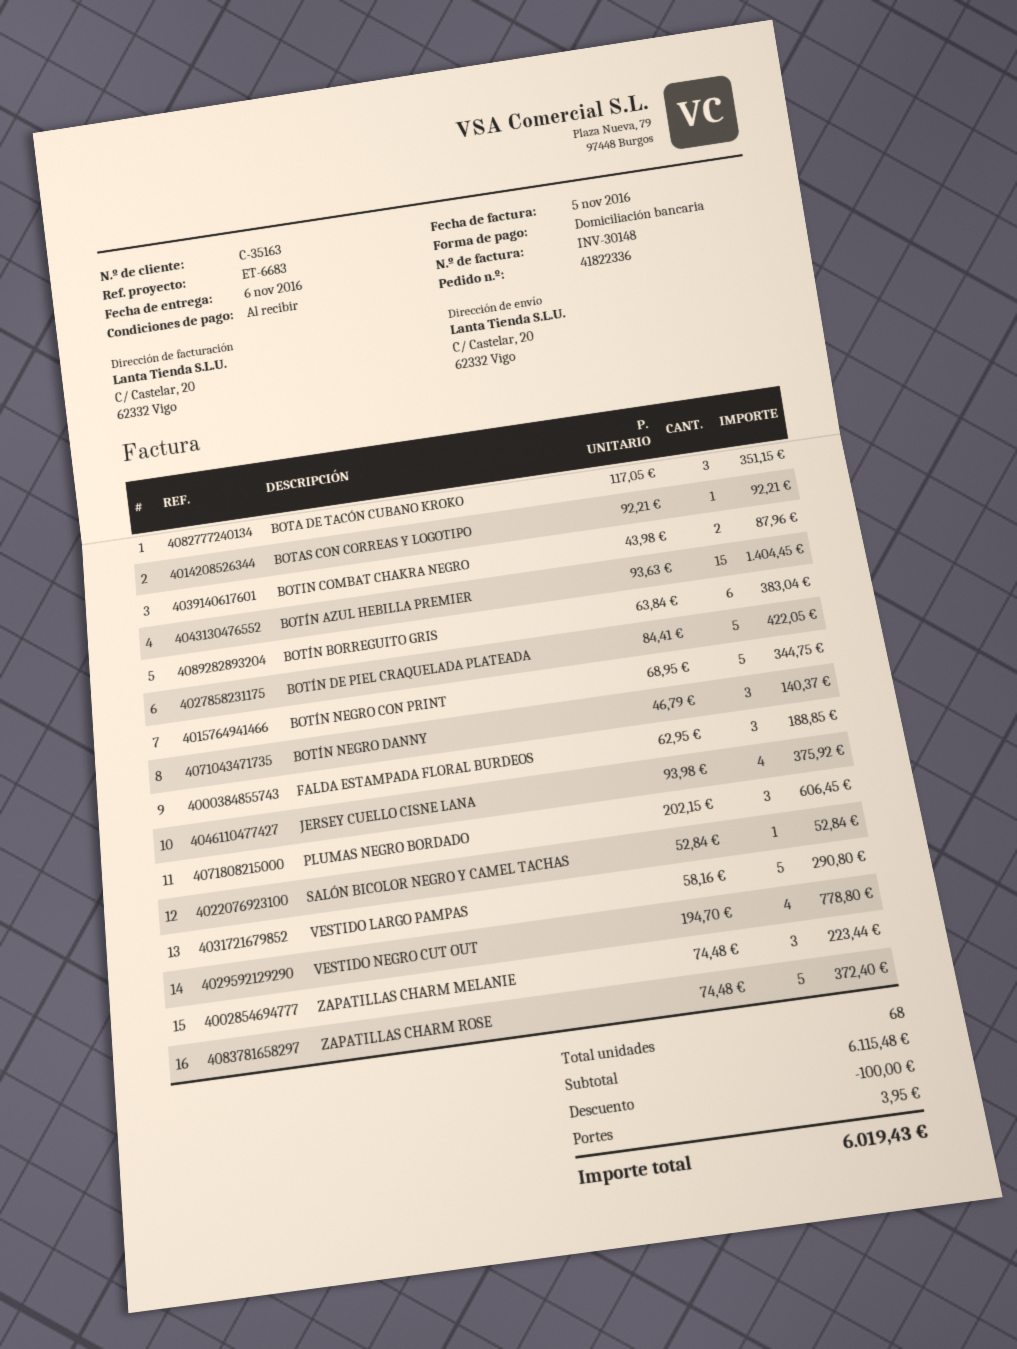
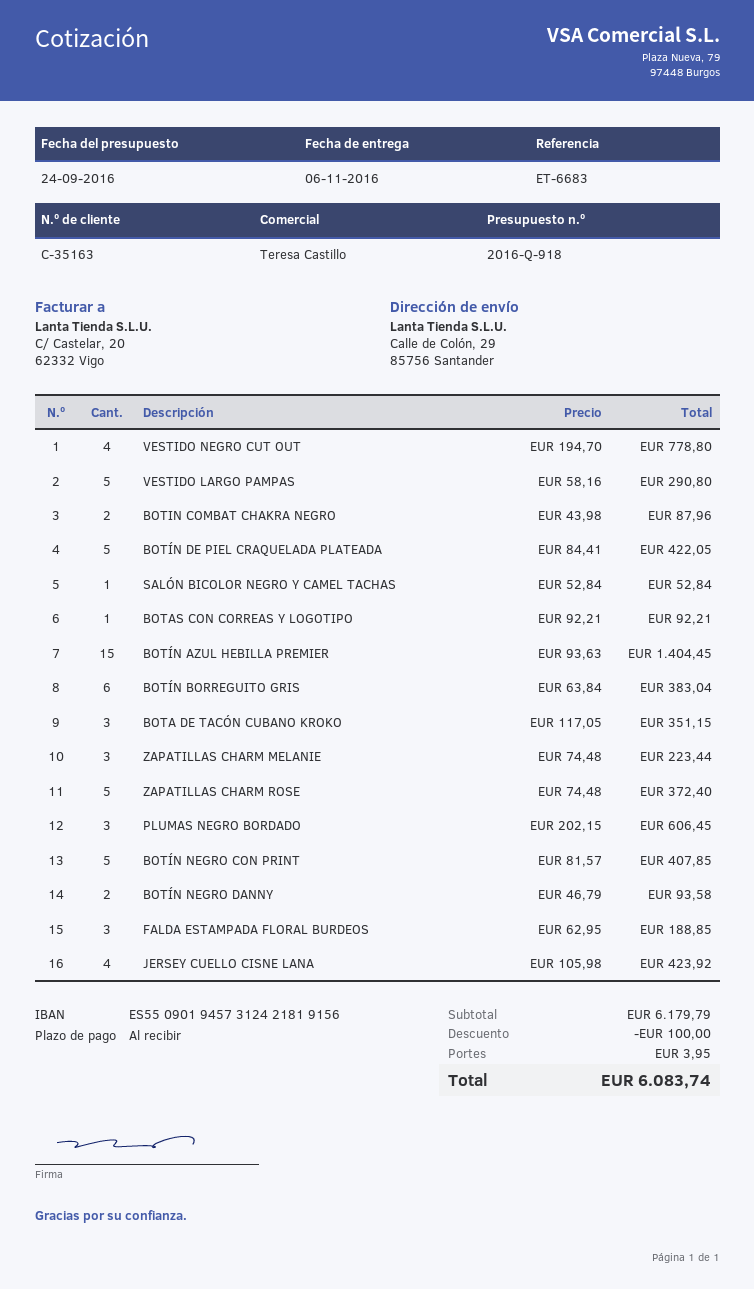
ship to: C/ Castelar, 20, 62332 Vigo -> Calle de Colón, 29, 85756 Santander
BOTÍN NEGRO CON PRINT: 5 x 68.95 = 344.75 -> 5 x 81.57 = 407.85
BOTÍN NEGRO DANNY: 3 x 46.79 = 140.37 -> 2 x 46.79 = 93.58
JERSEY CUELLO CISNE LANA: 4 x 93.98 = 375.92 -> 4 x 105.98 = 423.92
subtotal: 6115.48 -> 6179.79
total: 6019.43 -> 6083.74

